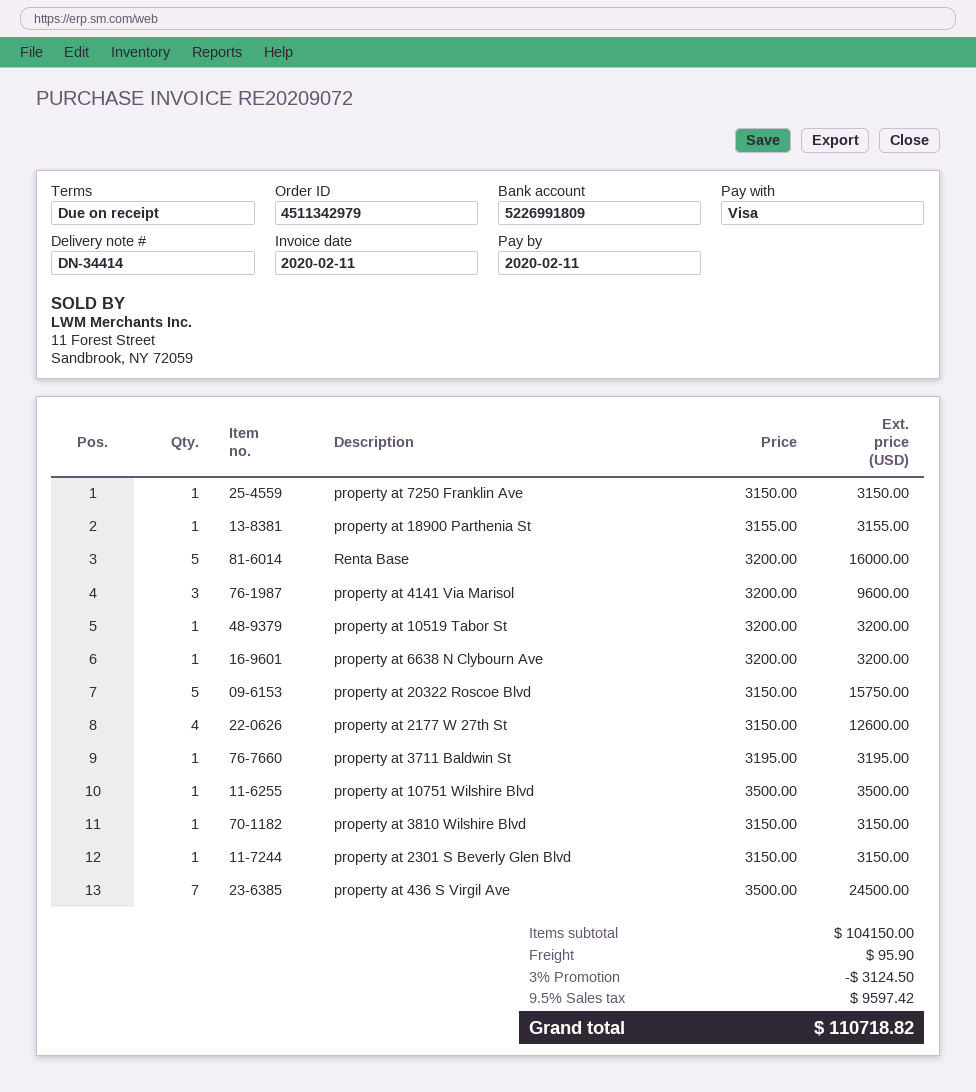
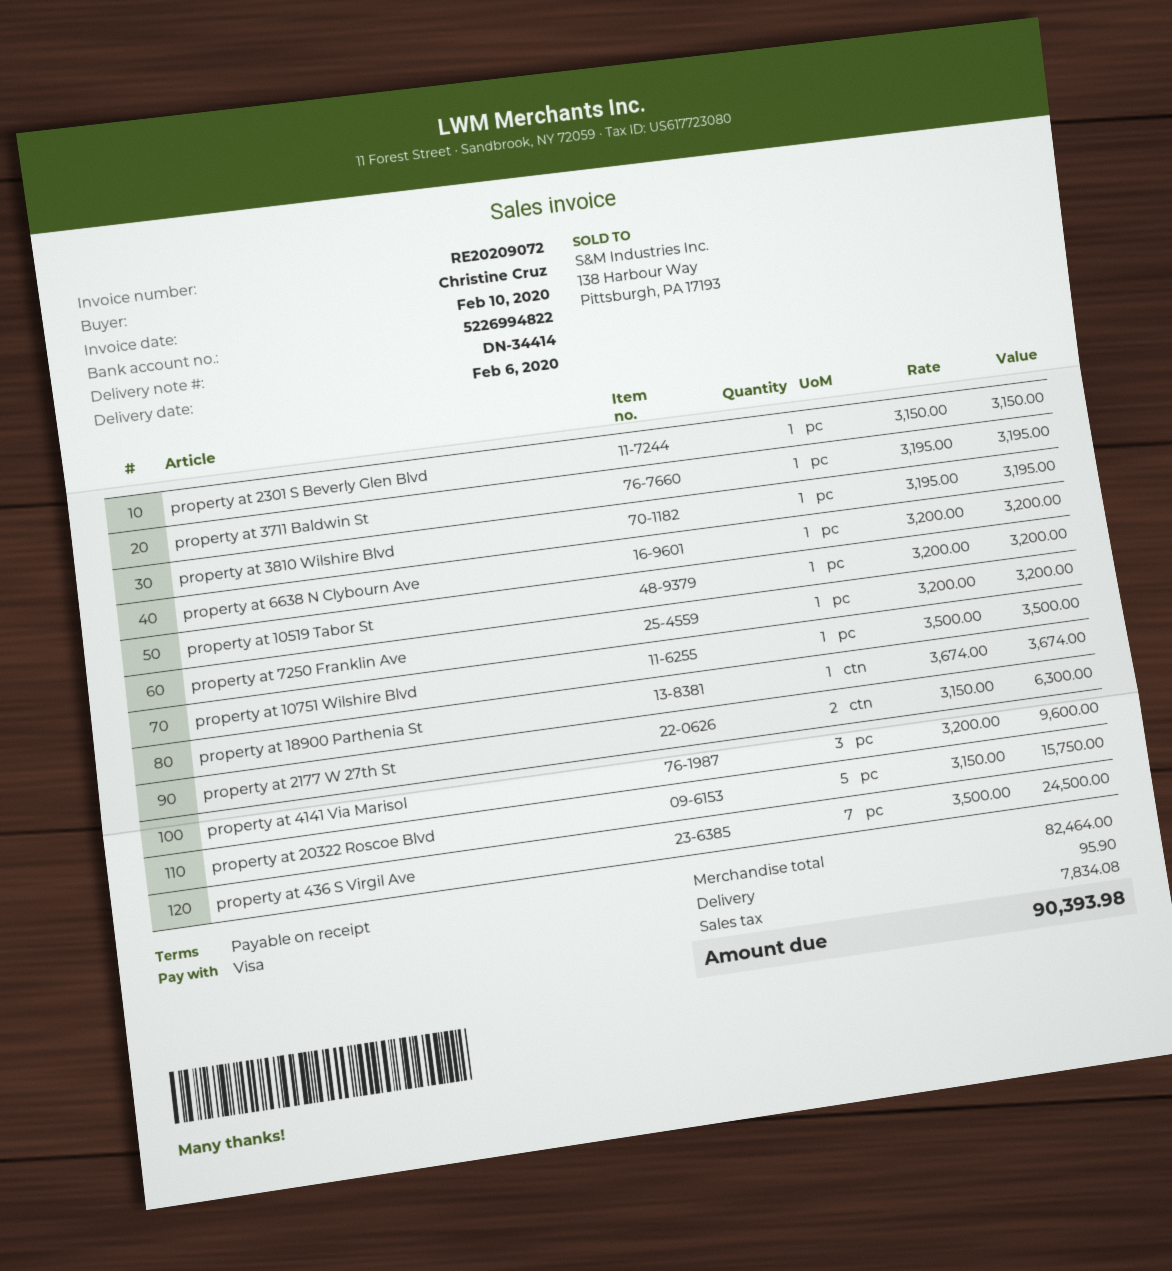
invoice date: 2020-02-11 -> 2020-02-10
bank account: 5226991809 -> 5226994822
property at 7250 Franklin Ave: 1 x 3150.00 = 3150.00 -> 1 x 3200.00 = 3200.00
property at 18900 Parthenia St: 1 x 3155.00 = 3155.00 -> 1 x 3674.00 = 3674.00
Renta Base: 5 x 3200.00 = 16000.00 -> none
property at 2177 W 27th St: 4 x 3150.00 = 12600.00 -> 2 x 3150.00 = 6300.00
property at 3810 Wilshire Blvd: 1 x 3150.00 = 3150.00 -> 1 x 3195.00 = 3195.00
subtotal: 104150.00 -> 82464.00
discount: 3% = 3124.50 -> none
tax: 9597.42 -> 7834.08
total: 110718.82 -> 90393.98

